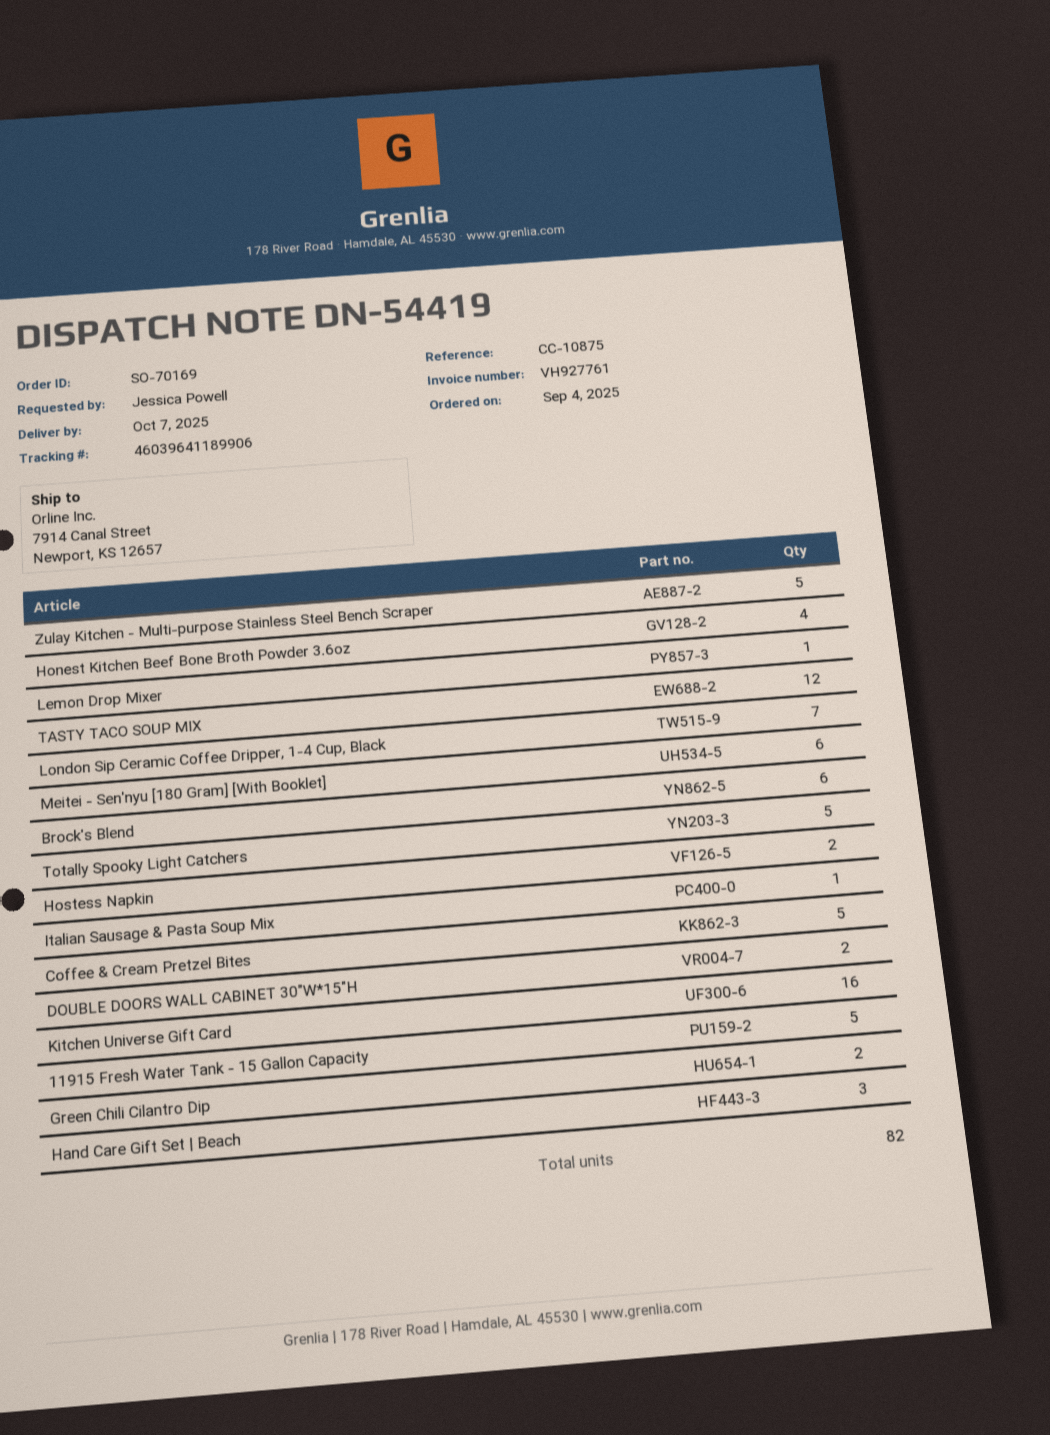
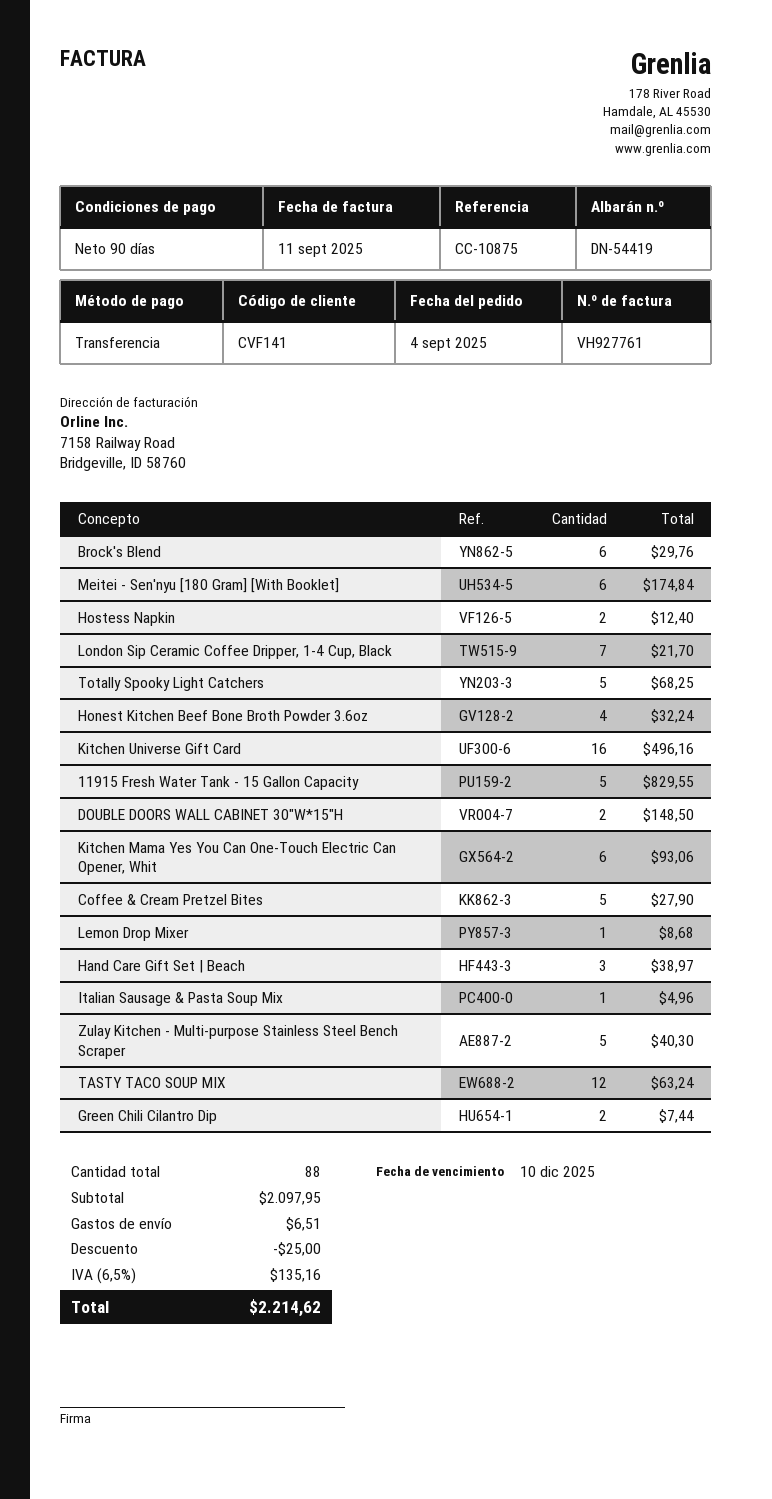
Kitchen Mama Yes You Can One-Touch Electric Can Opener, Whit: none -> 6
total quantity: 82 -> 88

